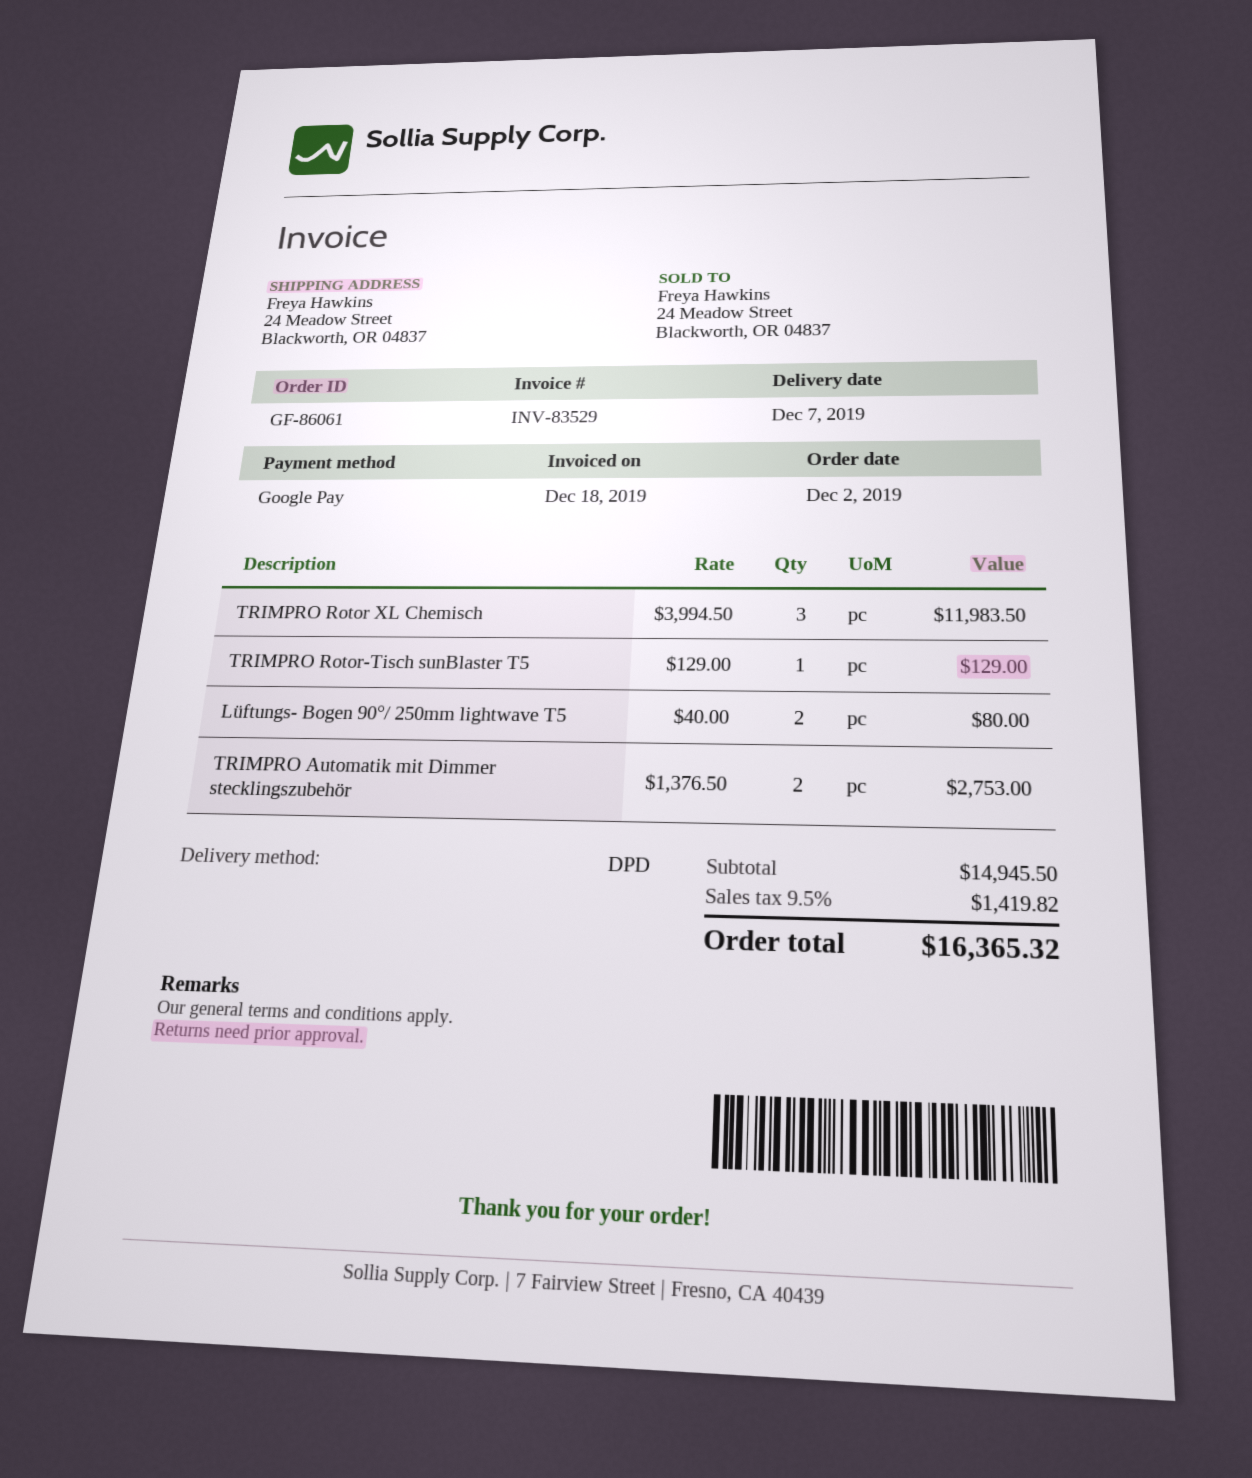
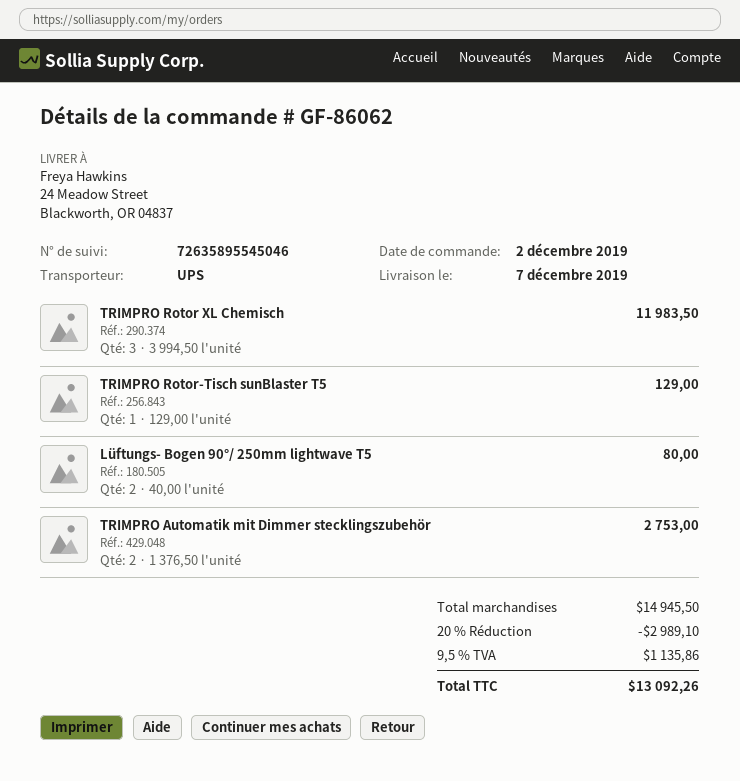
order number: GF-86061 -> GF-86062
shipping method: DPD -> UPS
discount: none -> 20% = 2989.10
tax: 9.5% = 1419.82 -> 9.5% = 1135.86
total: 16365.32 -> 13092.26

